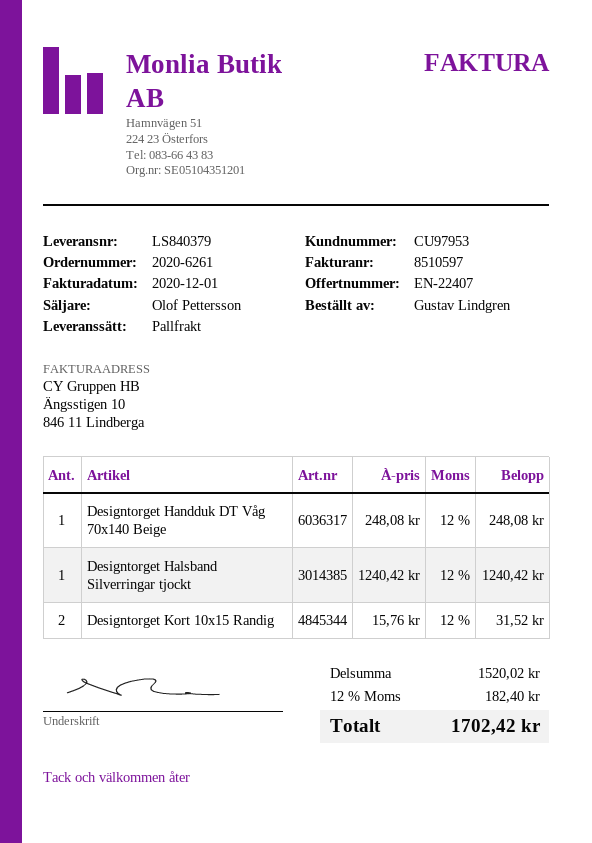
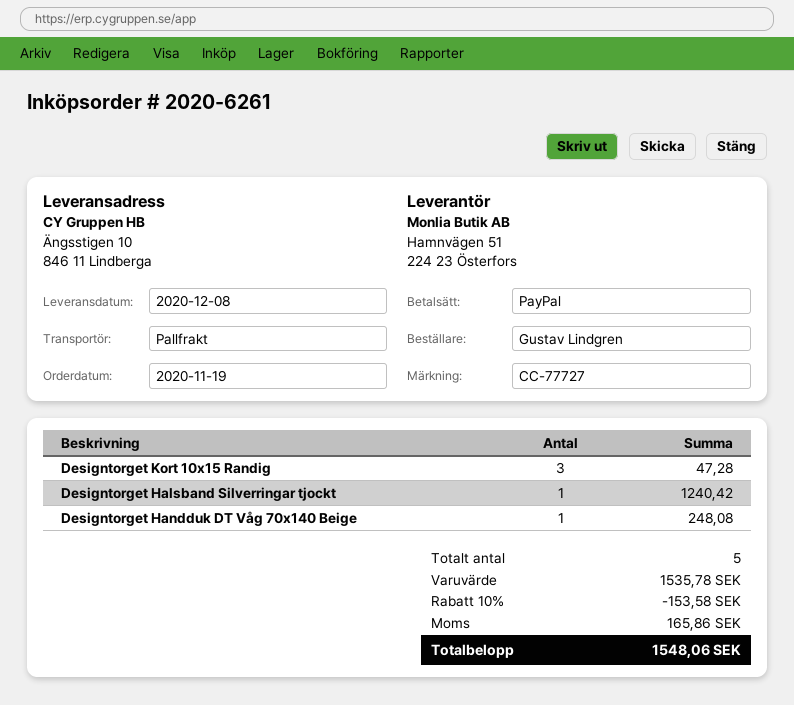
Designtorget Kort 10x15 Randig: 2 for 31.52 -> 3 for 47.28
subtotal: 1520.02 -> 1535.78
discount: none -> 10% = 153.58
tax: 182.40 -> 165.86
total: 1702.42 -> 1548.06

